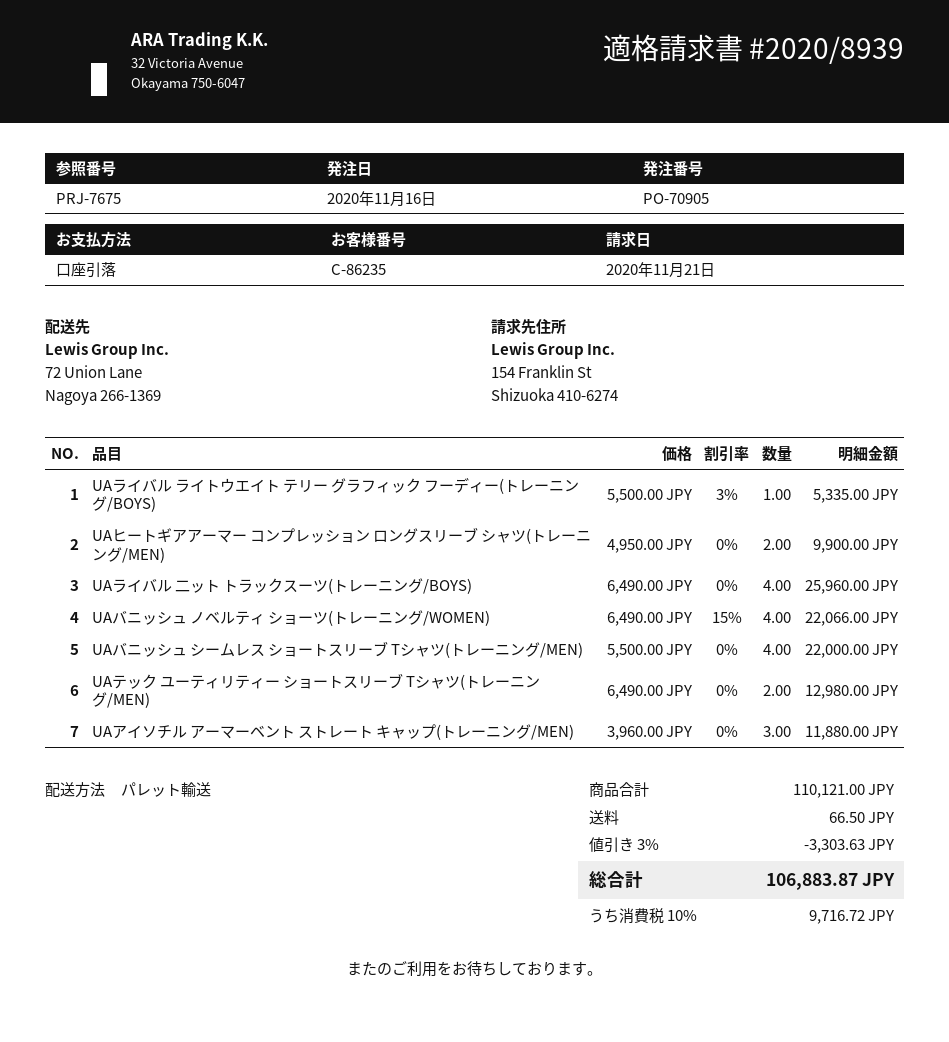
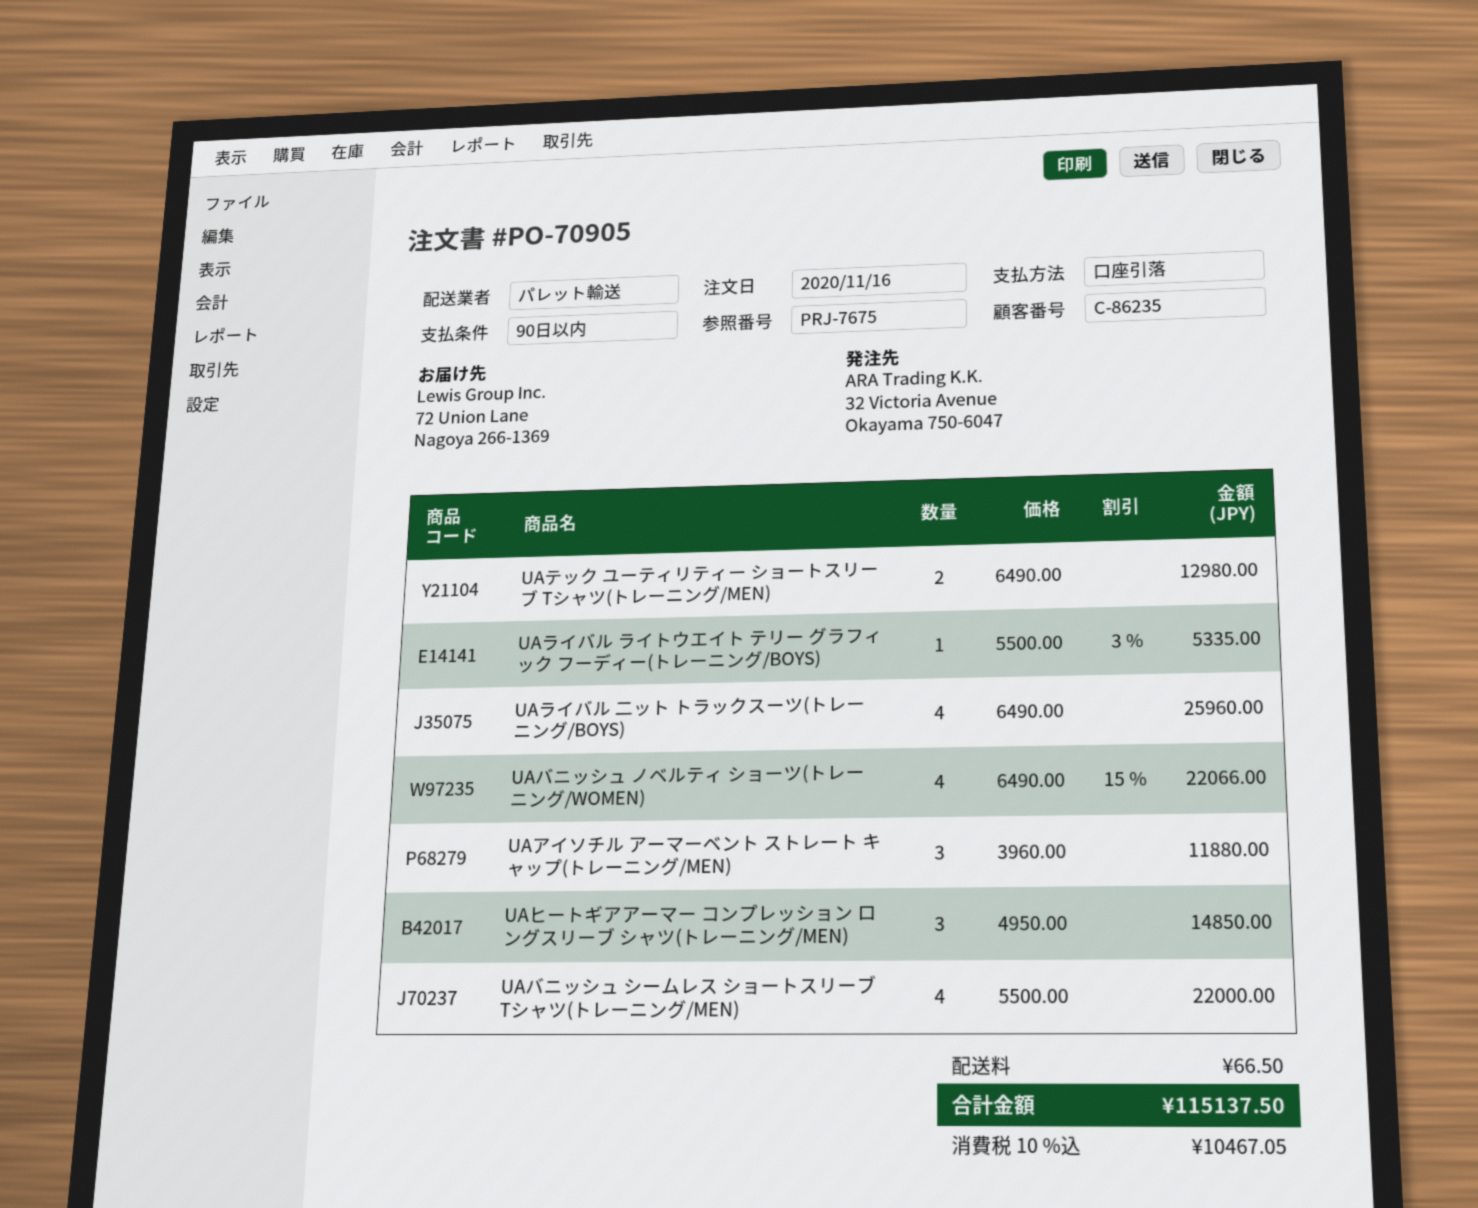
UAヒートギアアーマー コンプレッション ロングスリーブ シャツ(トレーニング/MEN): 2 x 4950.00 = 9900.00 -> 3 x 4950.00 = 14850.00
discount: 3% = 3303.63 -> none
tax: 10% = 9716.72 -> 10% = 10467.05
total: 106883.87 -> 115137.50

